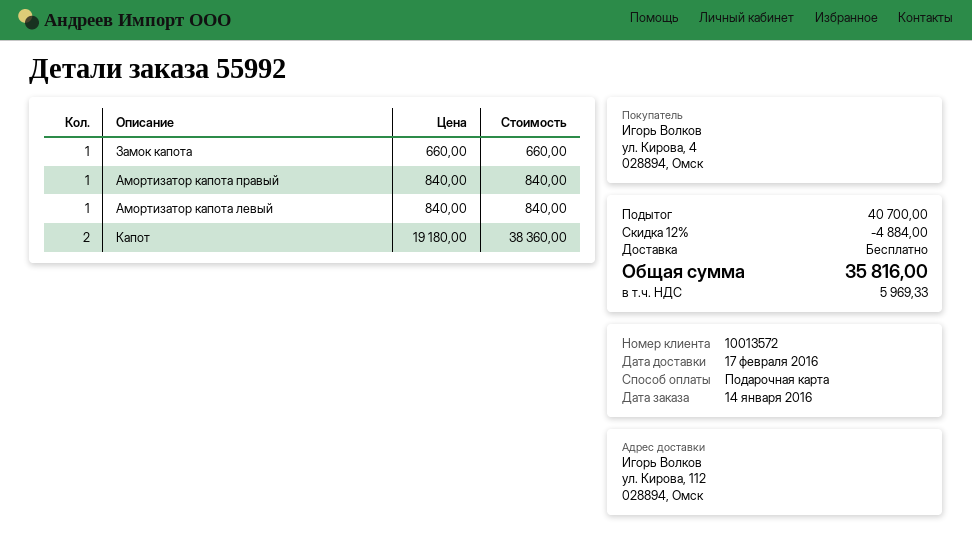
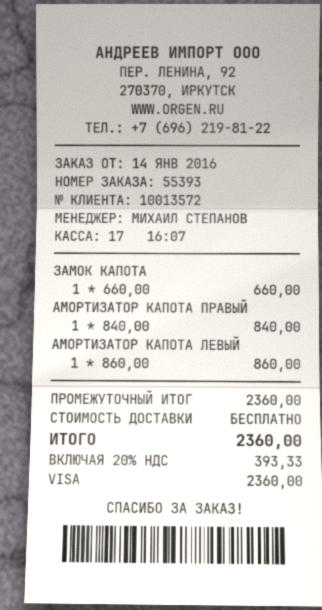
order number: 55992 -> 55393
payment method: gift card -> Visa
Амортизатор капота левый: 1 x 840.00 = 840.00 -> 1 x 860.00 = 860.00
Капот: 2 x 19180.00 = 38360.00 -> none
subtotal: 40700.00 -> 2360.00
discount: 12% = 4884.00 -> none
tax: 5969.33 -> 393.33
total: 35816.00 -> 2360.00

